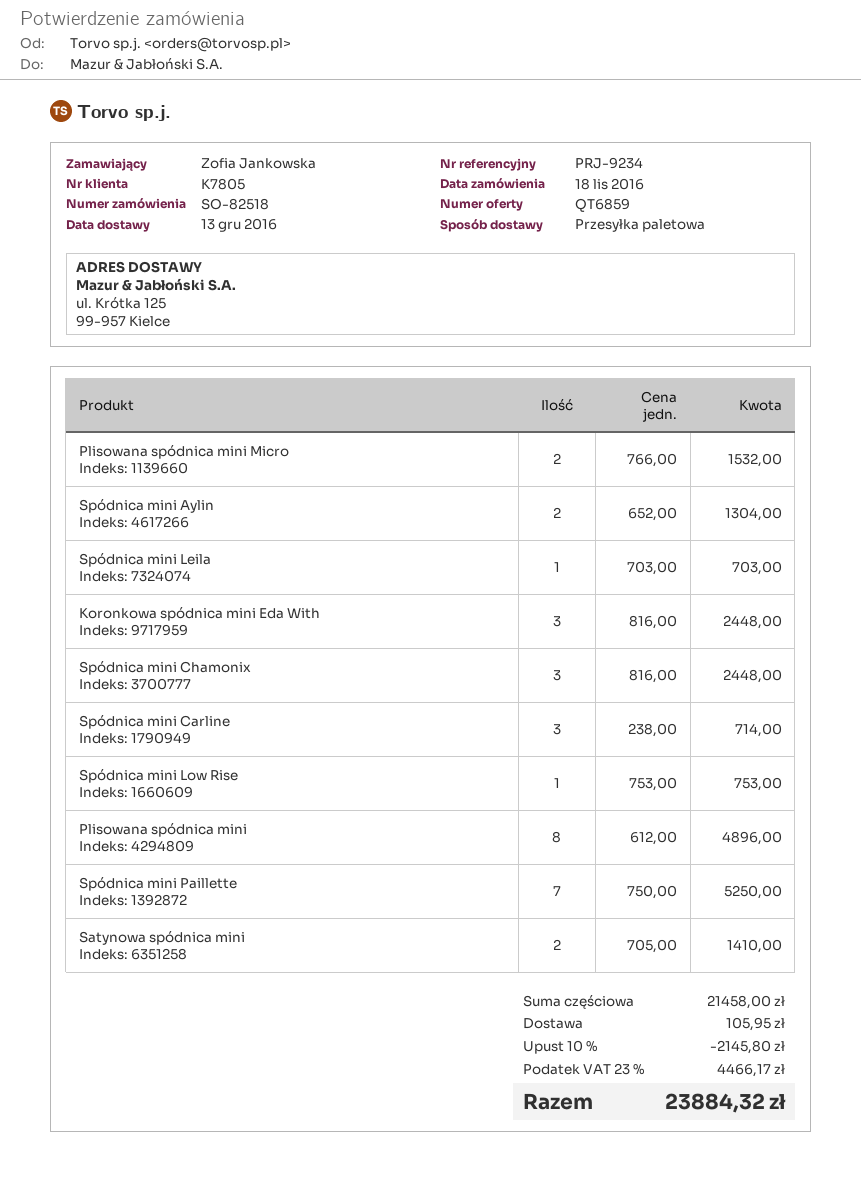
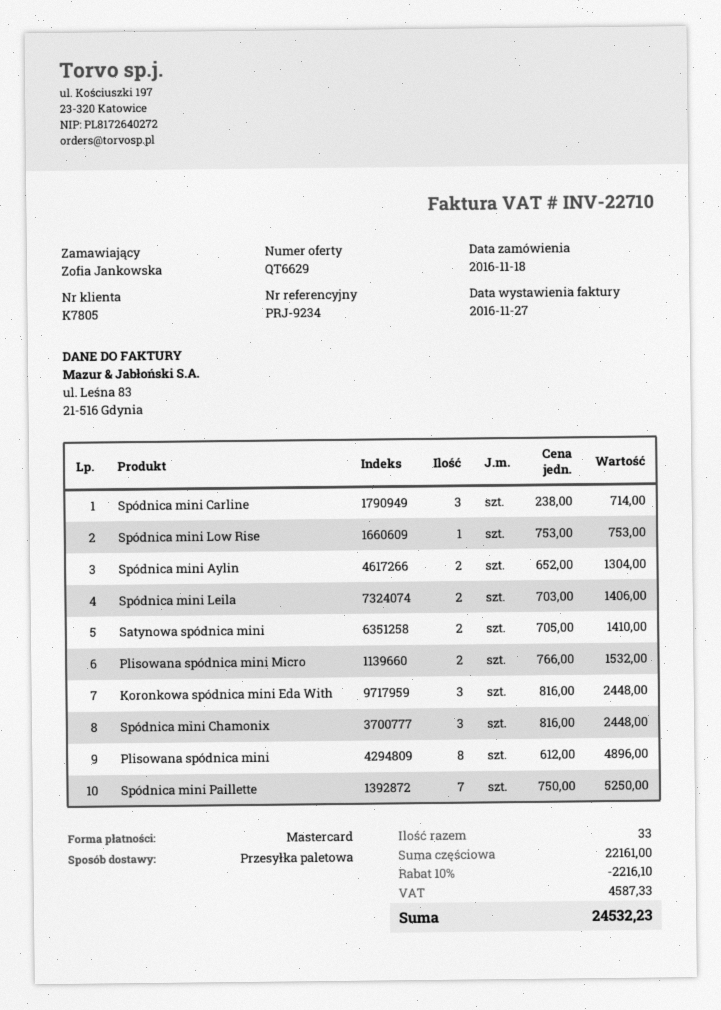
quote number: QT6859 -> QT6629
Spódnica mini Leila: 1 x 703.00 = 703.00 -> 2 x 703.00 = 1406.00
subtotal: 21458.00 -> 22161.00
discount: 10% = 2145.80 -> 10% = 2216.10
shipping: 105.95 -> none
tax: 4466.17 -> 4587.33
total: 23884.32 -> 24532.23

